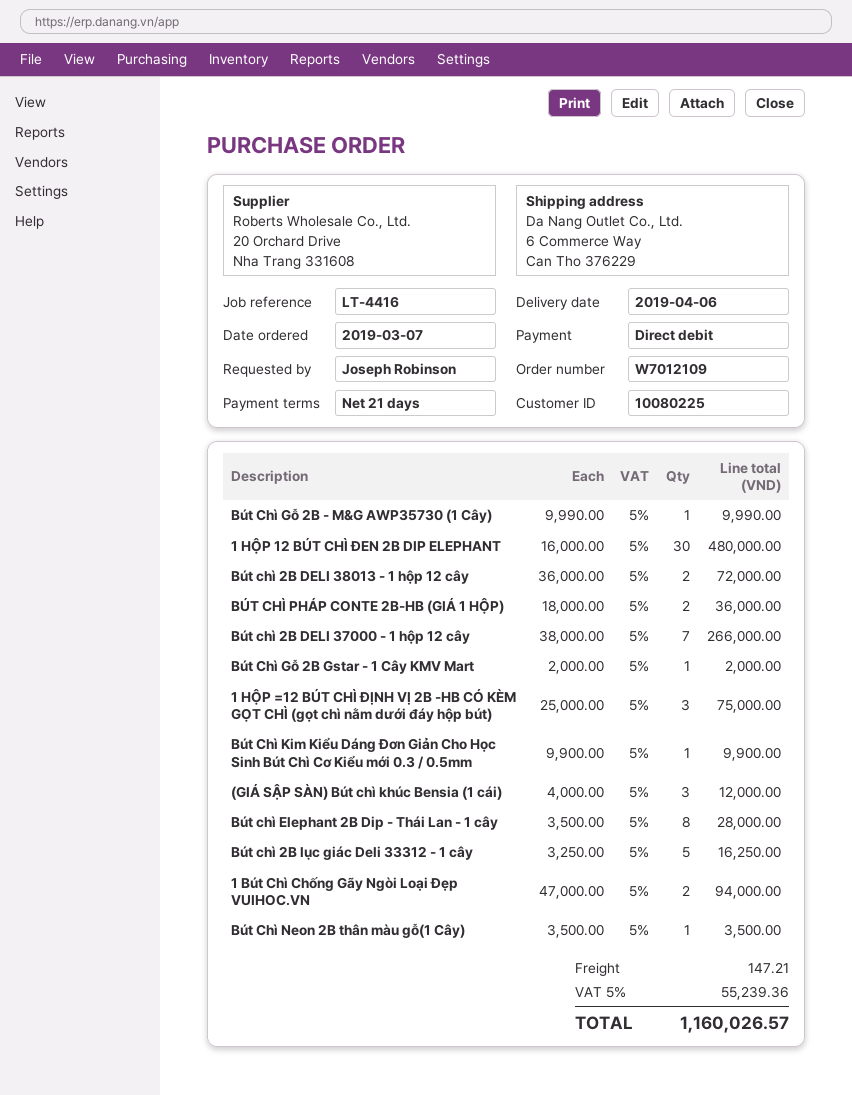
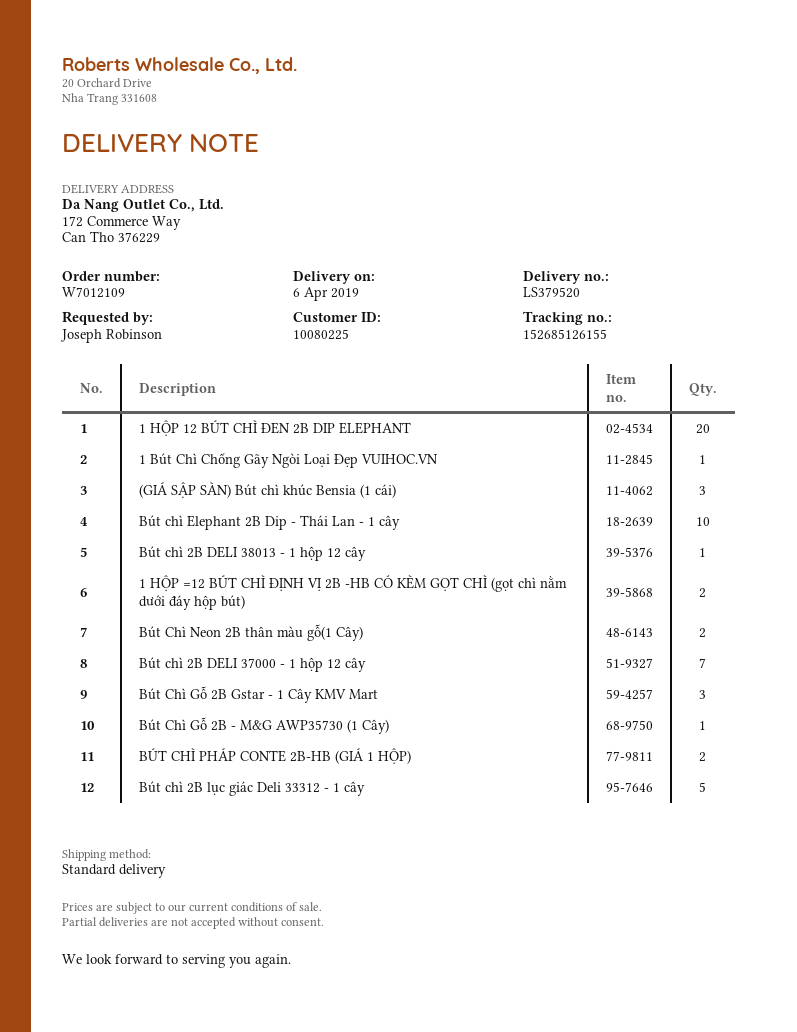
ship to: 6 Commerce Way, Can Tho 376229 -> 172 Commerce Way, Can Tho 376229
1 HỘP 12 BÚT CHÌ ĐEN 2B DIP ELEPHANT: 30 -> 20
Bút chì 2B DELI 38013 - 1 hộp 12 cây: 2 -> 1
Bút Chì Gỗ 2B Gstar - 1 Cây KMV Mart: 1 -> 3
1 HỘP =12 BÚT CHÌ ĐỊNH VỊ 2B -HB CÓ KÈM GỌT CHÌ (gọt chì nằm dưới đáy hộp bút): 3 -> 2
Bút Chì Kim Kiểu Dáng Đơn Giản Cho Học Sinh Bút Chì Cơ Kiểu mới 0.3 / 0.5mm: 1 -> none
Bút chì Elephant 2B Dip - Thái Lan - 1 cây: 8 -> 10
1 Bút Chì Chống Gãy Ngòi Loại Đẹp VUIHOC.VN: 2 -> 1
Bút Chì Neon 2B thân màu gỗ(1 Cây): 1 -> 2

